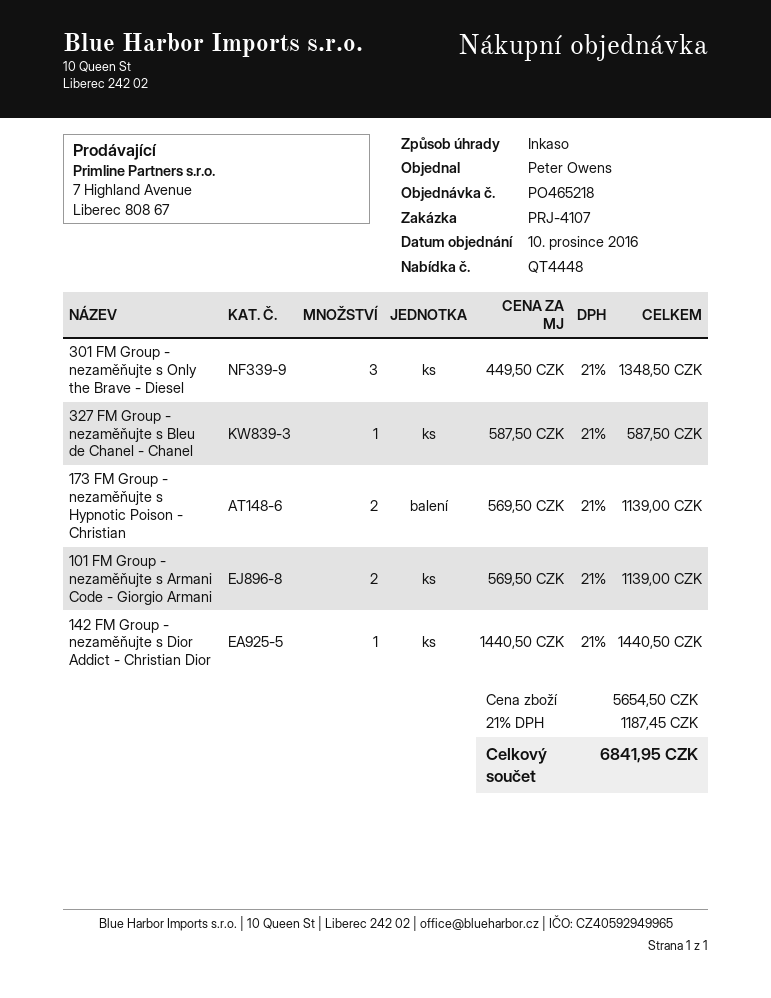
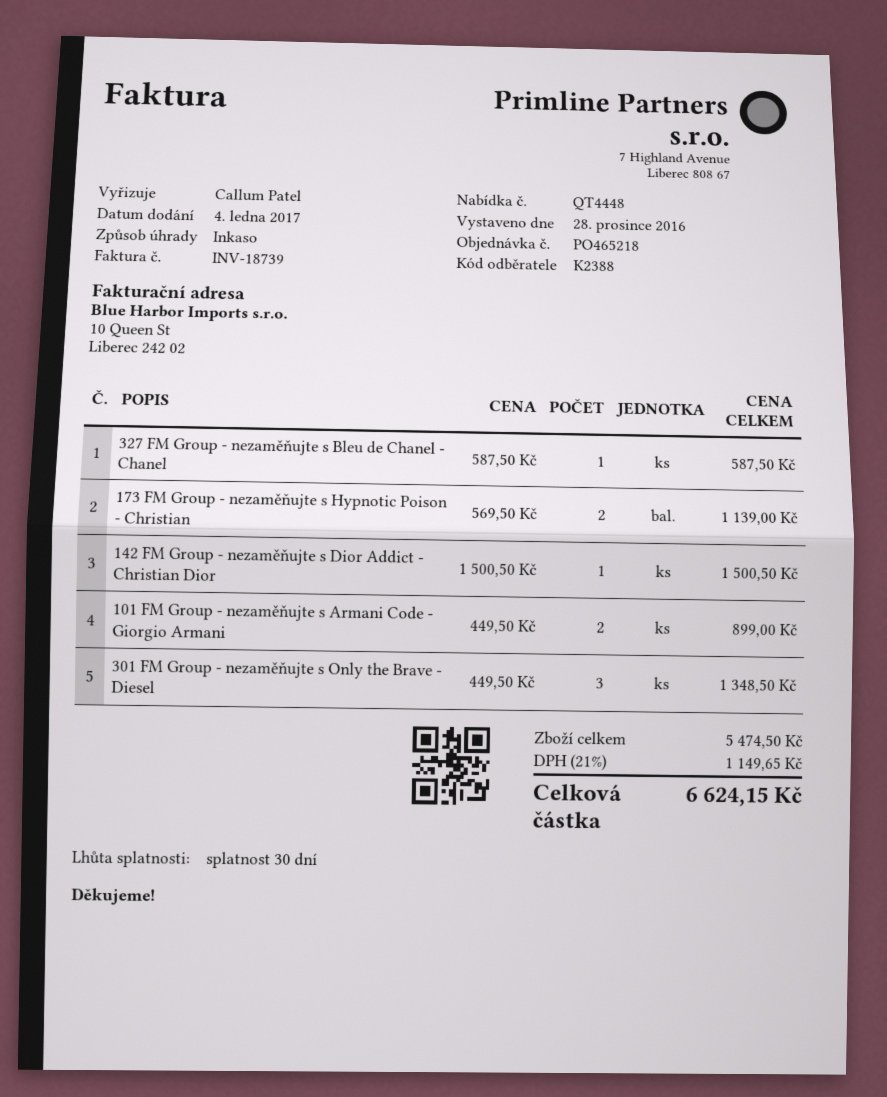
101 FM Group - nezaměňujte s Armani Code - Giorgio Armani: 2 x 569.50 = 1139.00 -> 2 x 449.50 = 899.00
142 FM Group - nezaměňujte s Dior Addict - Christian Dior: 1 x 1440.50 = 1440.50 -> 1 x 1500.50 = 1500.50
subtotal: 5654.50 -> 5474.50
tax: 21% = 1187.45 -> 21% = 1149.65
total: 6841.95 -> 6624.15

